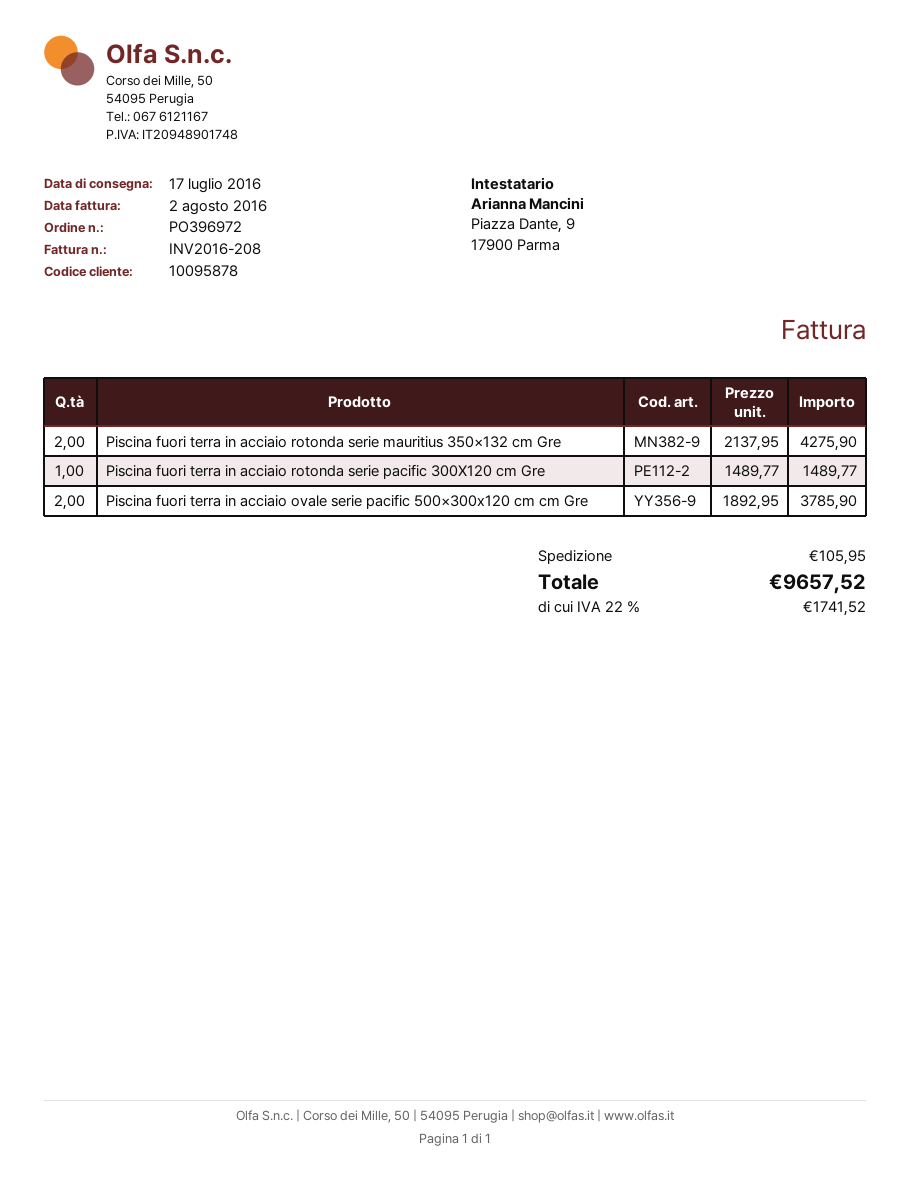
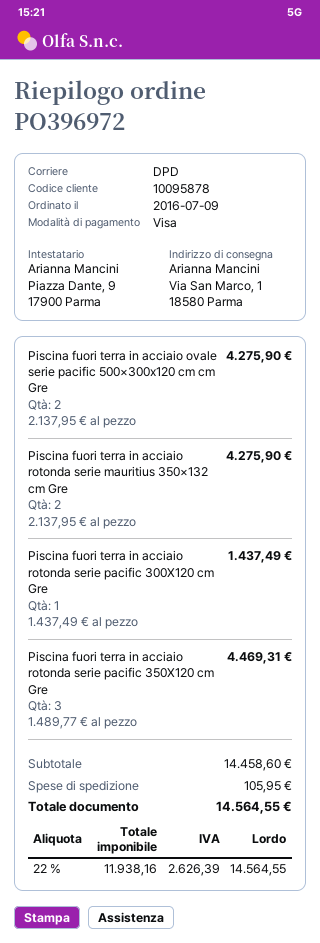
Piscina fuori terra in acciaio rotonda serie pacific 300X120 cm Gre: 1 x 1489.77 = 1489.77 -> 1 x 1437.49 = 1437.49
Piscina fuori terra in acciaio ovale serie pacific 500×300x120 cm cm Gre: 2 x 1892.95 = 3785.90 -> 2 x 2137.95 = 4275.90
Piscina fuori terra in acciaio rotonda serie pacific 350X120 cm Gre: none -> 3 x 1489.77 = 4469.31
tax: 22% = 1741.52 -> 22% = 2626.39
total: 9657.52 -> 14564.55

